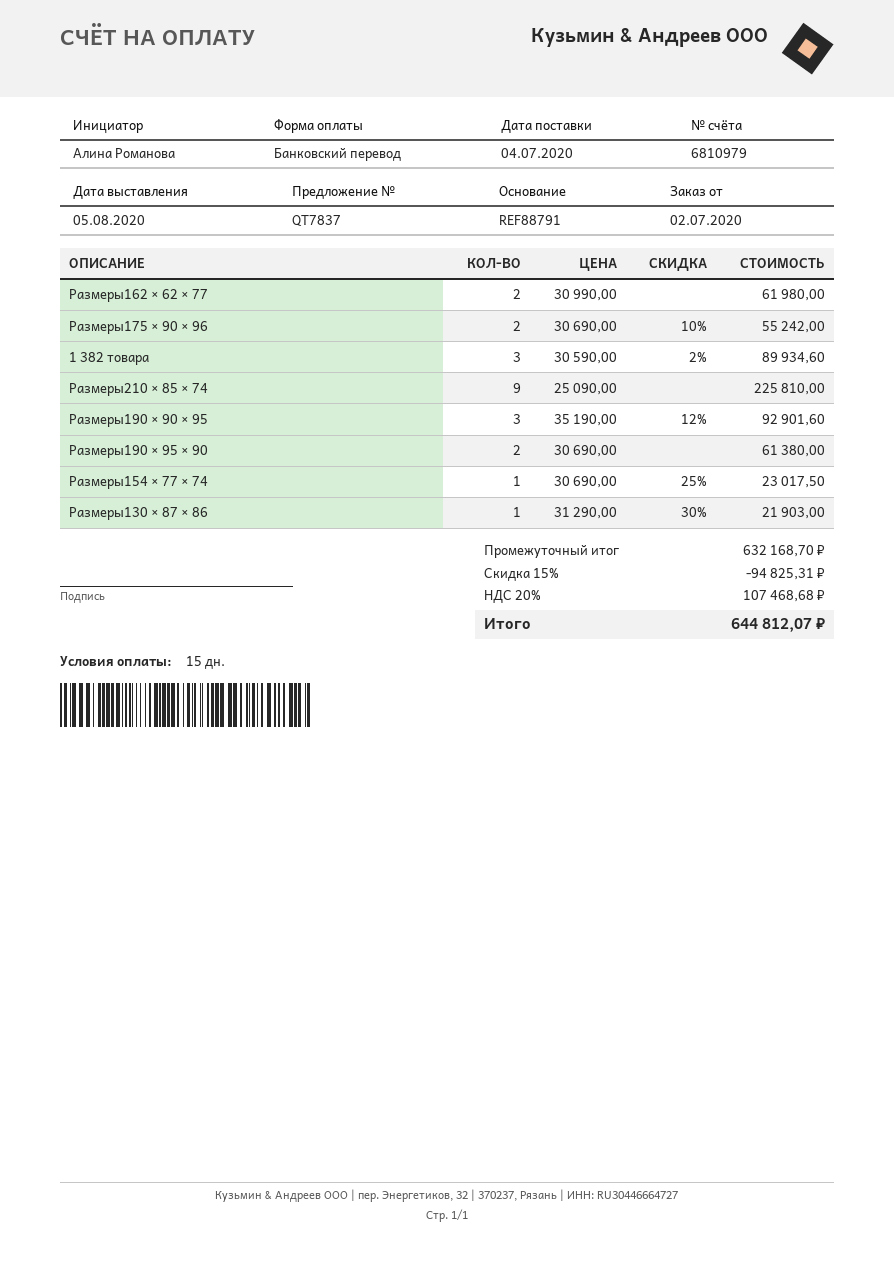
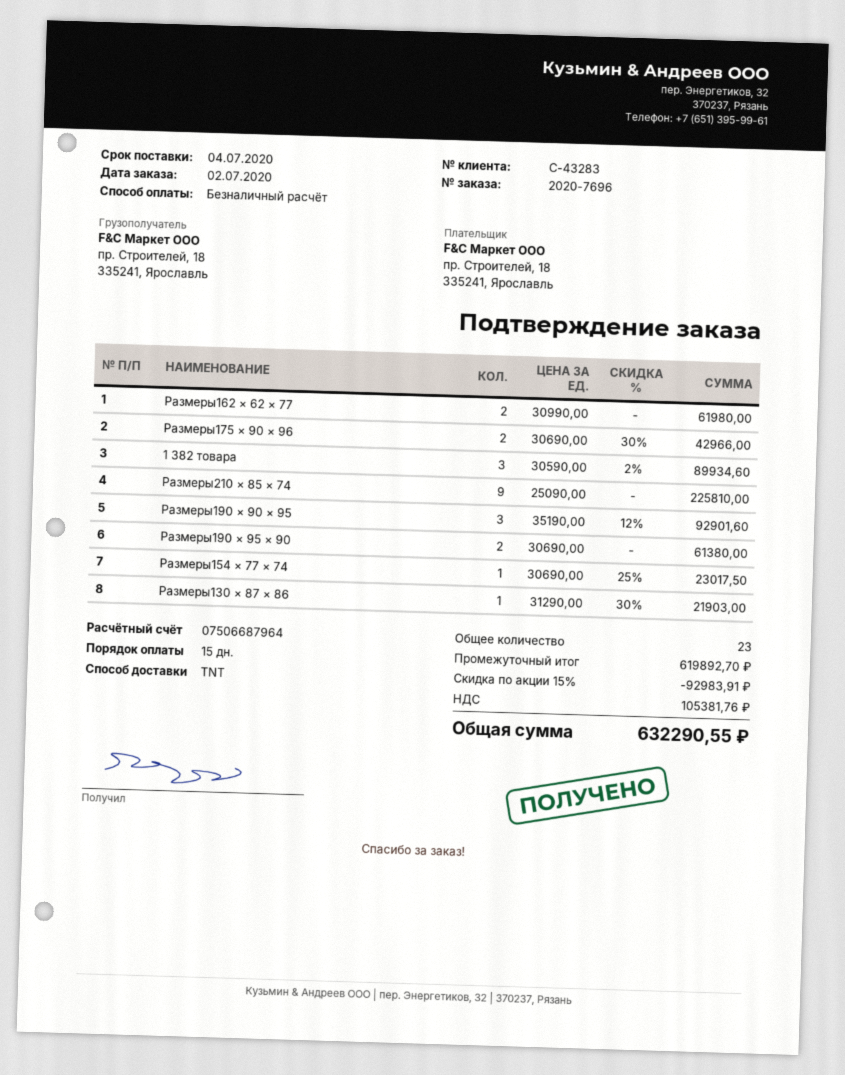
Размеры175 × 90 × 96: 2 x 30690.00 - 10% = 55242.00 -> 2 x 30690.00 - 30% = 42966.00
subtotal: 632168.70 -> 619892.70
discount: 15% = 94825.31 -> 15% = 92983.91
tax: 107468.68 -> 105381.76
total: 644812.07 -> 632290.55

